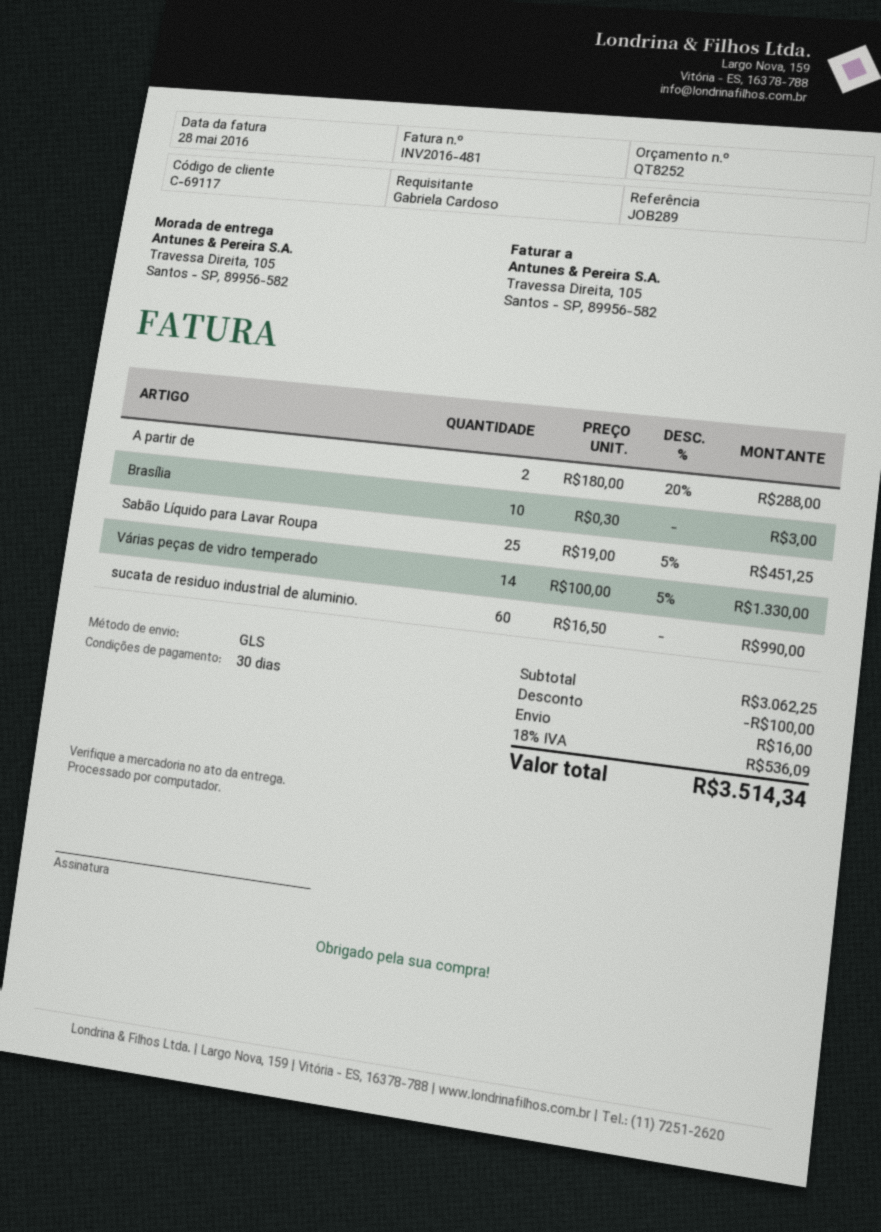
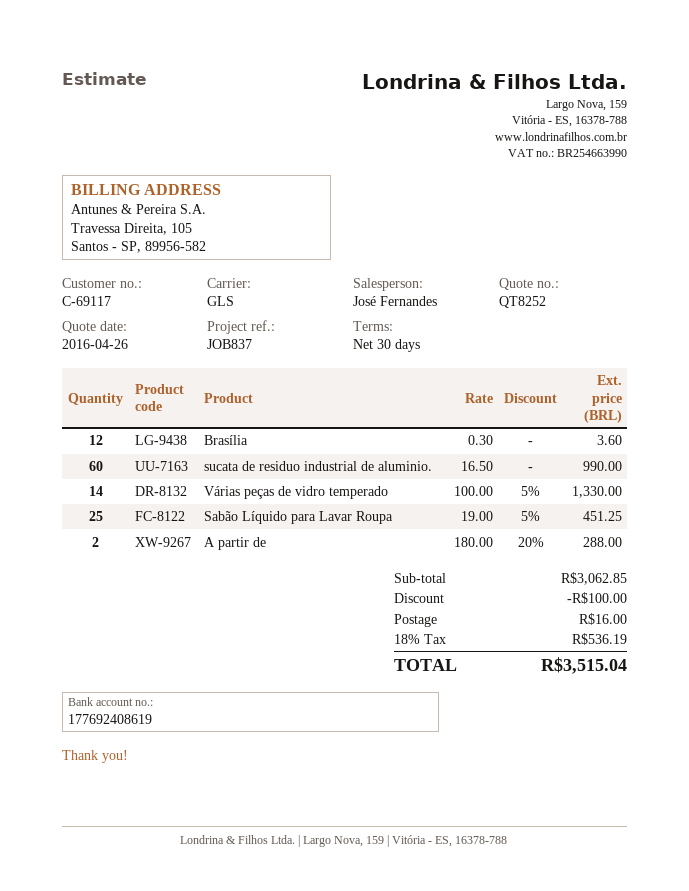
reference: JOB289 -> JOB837
Brasília: 10 x 0.30 = 3.00 -> 12 x 0.30 = 3.60
subtotal: 3062.25 -> 3062.85
tax: 18% = 536.09 -> 18% = 536.19
total: 3514.34 -> 3515.04

